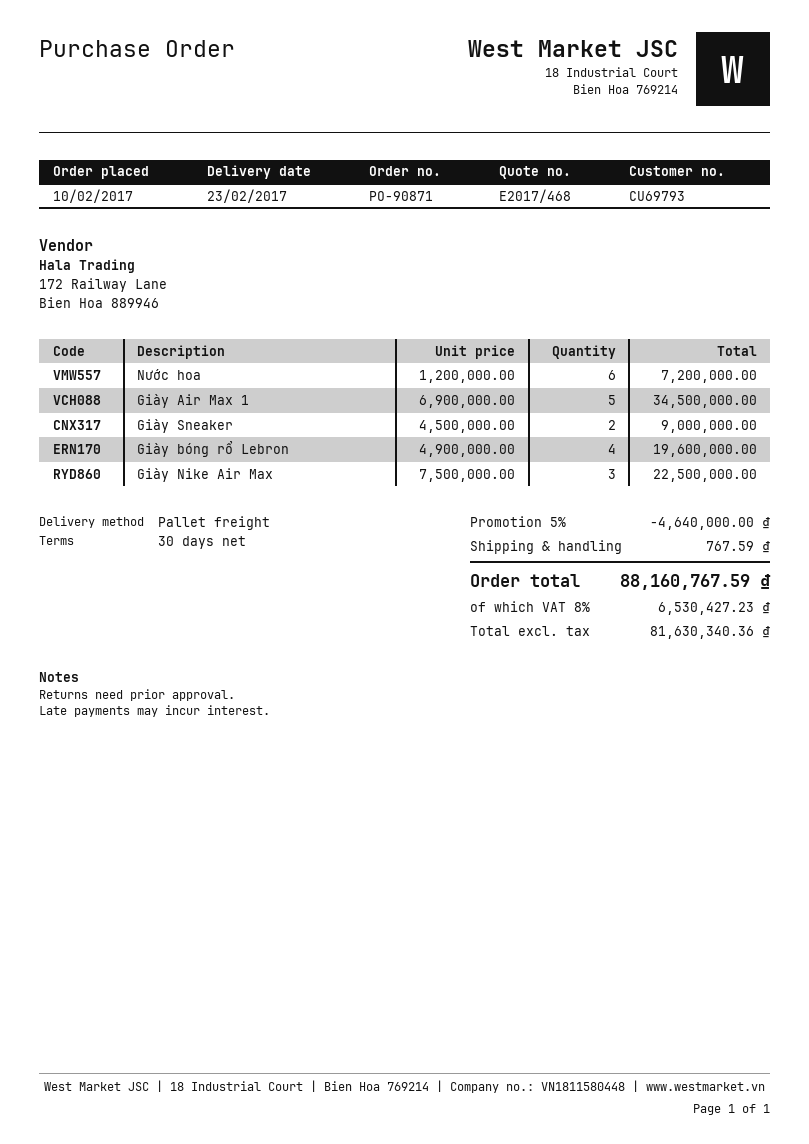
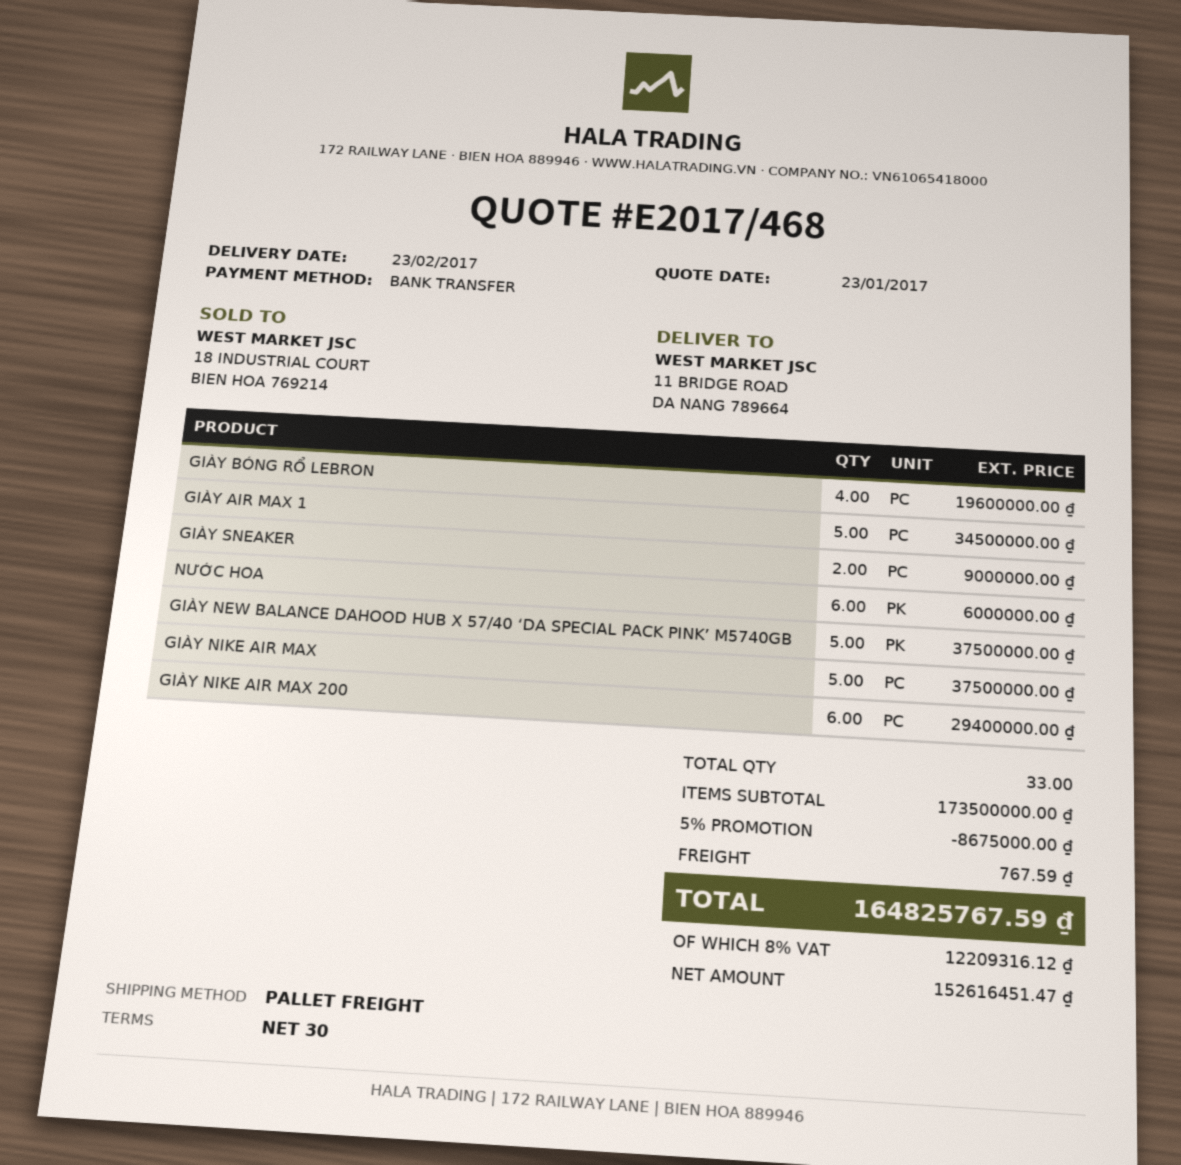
Nước hoa: 6 for 7200000.00 -> 6 for 6000000.00
Giày Nike Air Max: 3 for 22500000.00 -> 5 for 37500000.00
GIÀY NEW BALANCE DAHOOD HUB X 57/40 ‘DA SPECIAL PACK PINK’ M5740GB: none -> 5 for 37500000.00
GIÀY NIKE AIR MAX 200: none -> 6 for 29400000.00
discount: 5% = 4640000.00 -> 5% = 8675000.00
net: 81630340.36 -> 152616451.47
tax: 8% = 6530427.23 -> 8% = 12209316.12
total: 88160767.59 -> 164825767.59

